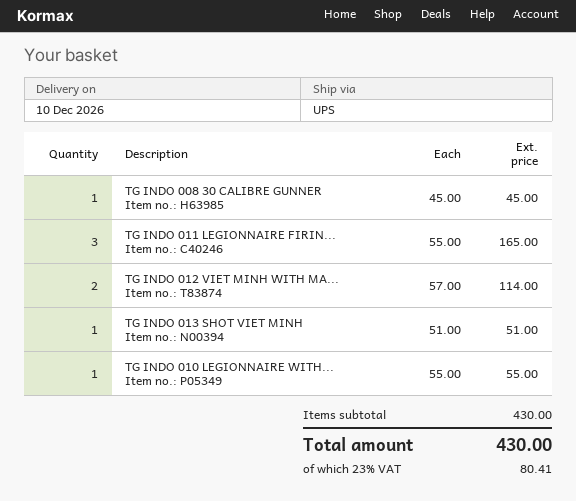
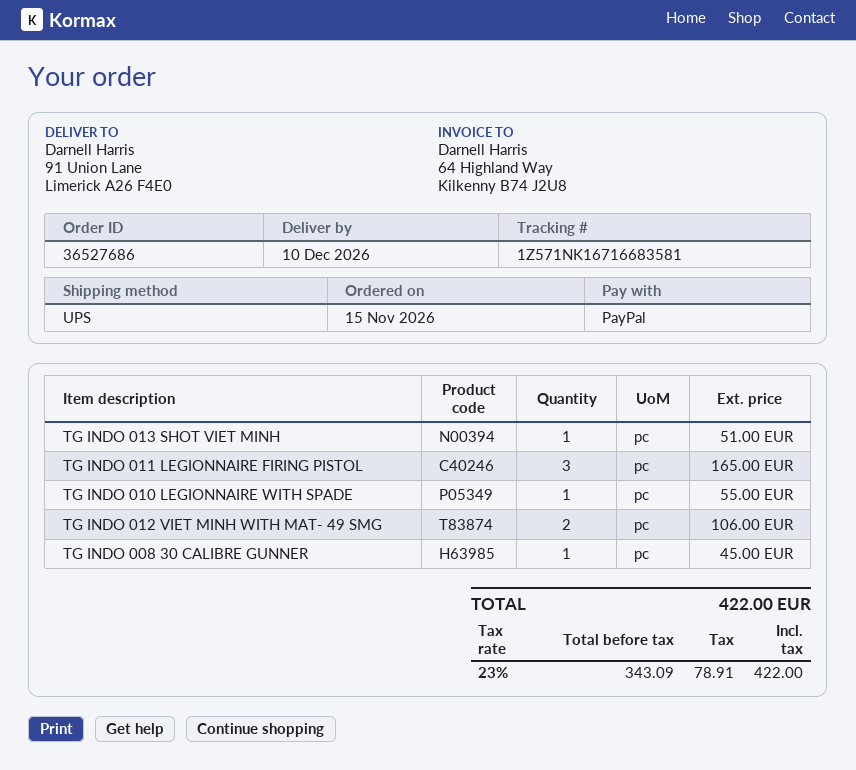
TG INDO 012 VIET MINH WITH MA...: 2 for 114.00 -> 2 for 106.00
tax: 23% = 80.41 -> 23% = 78.91
total: 430.00 -> 422.00

